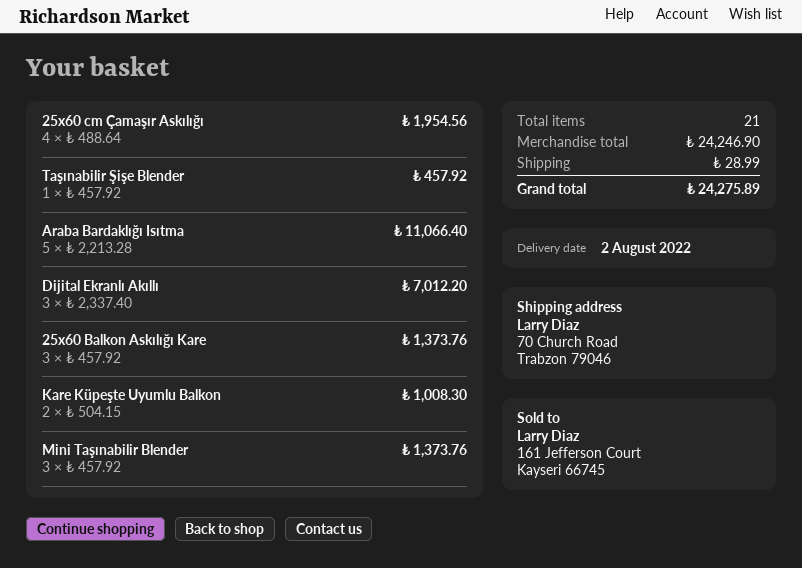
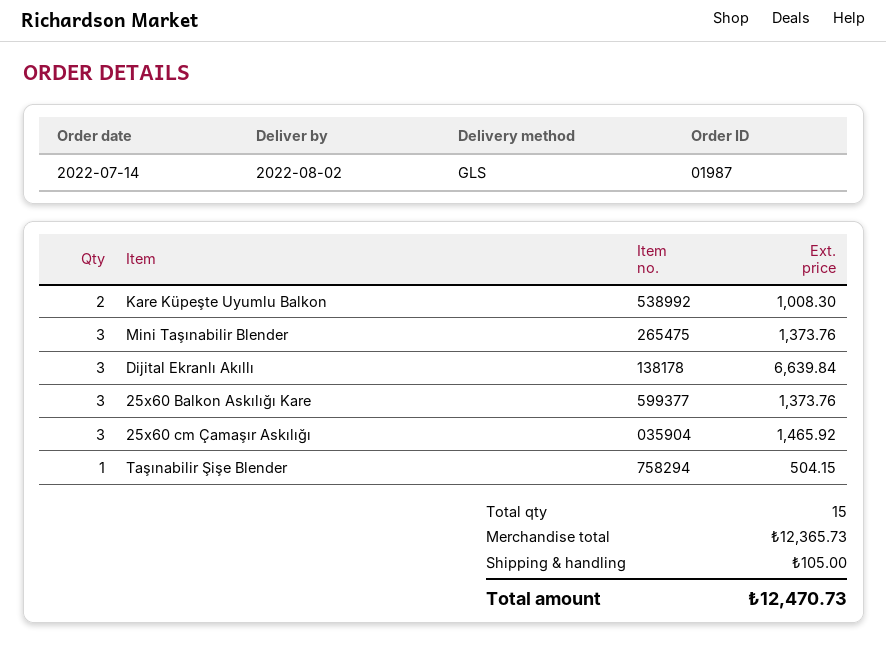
25x60 cm Çamaşır Askılığı: 4 for 1954.56 -> 3 for 1465.92
Taşınabilir Şişe Blender: 1 for 457.92 -> 1 for 504.15
Araba Bardaklığı Isıtma: 5 for 11066.40 -> none
Dijital Ekranlı Akıllı: 3 for 7012.20 -> 3 for 6639.84
total quantity: 21 -> 15
subtotal: 24246.90 -> 12365.73
shipping: 28.99 -> 105.00
total: 24275.89 -> 12470.73

